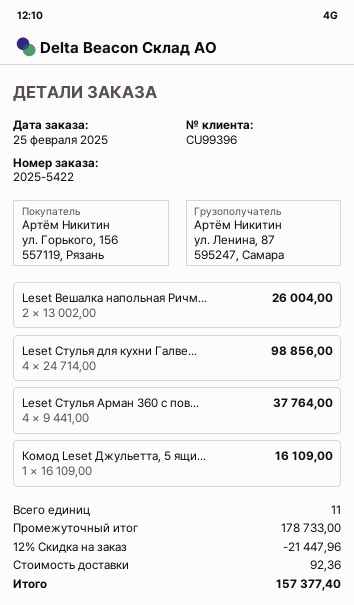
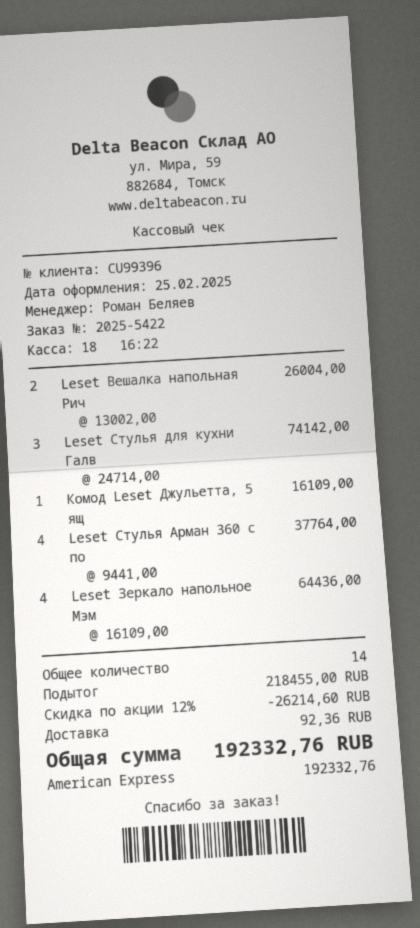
Leset Стулья для кухни Галве...: 4 x 24714.00 = 98856.00 -> 3 x 24714.00 = 74142.00
Leset Зеркало напольное Мэм: none -> 4 x 16109.00 = 64436.00
total quantity: 11 -> 14
subtotal: 178733.00 -> 218455.00
discount: 12% = 21447.96 -> 12% = 26214.60
total: 157377.40 -> 192332.76

